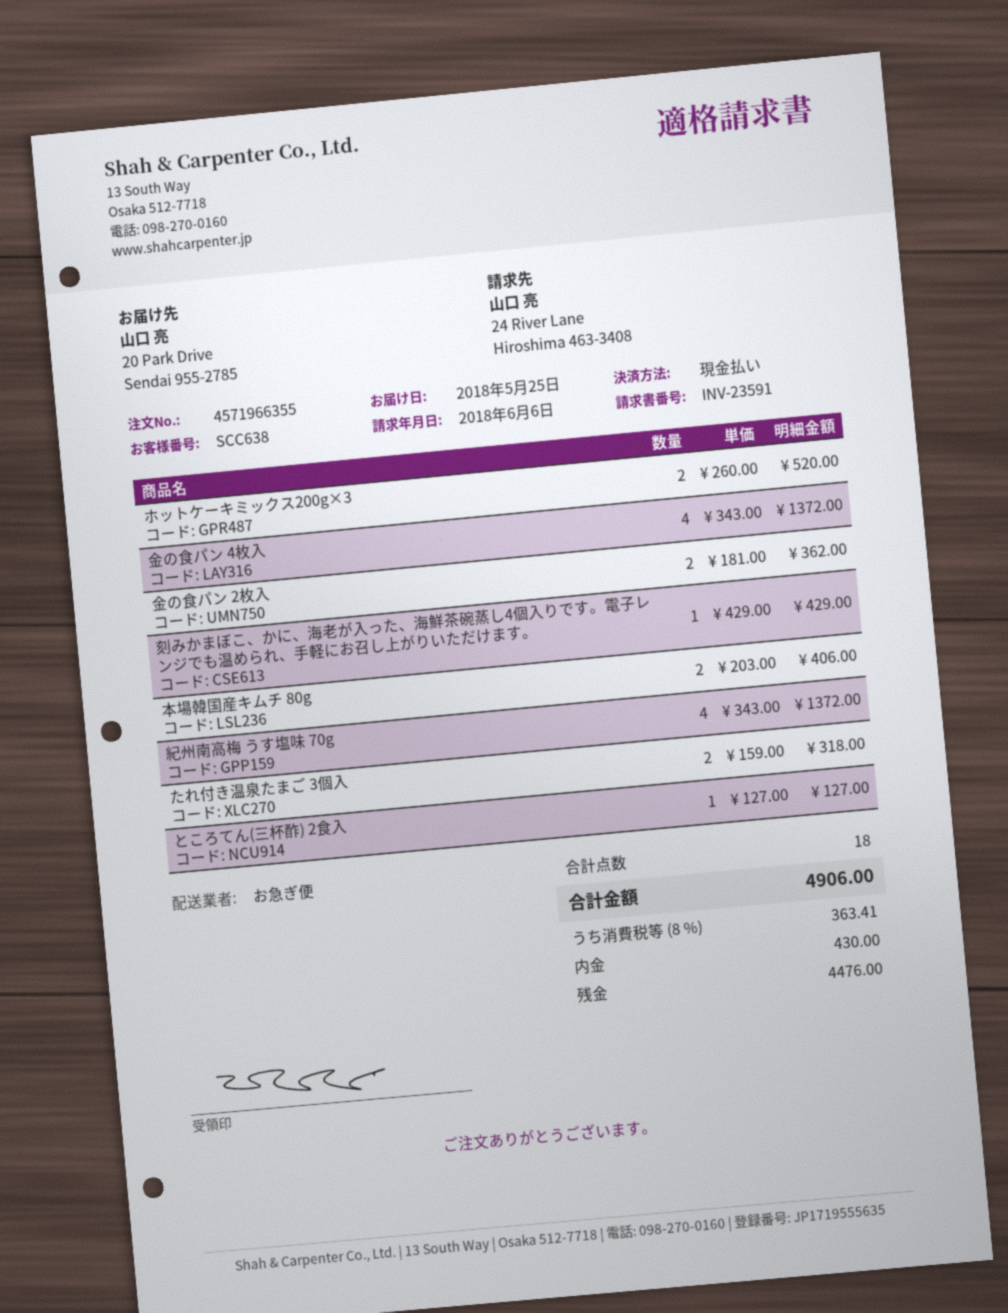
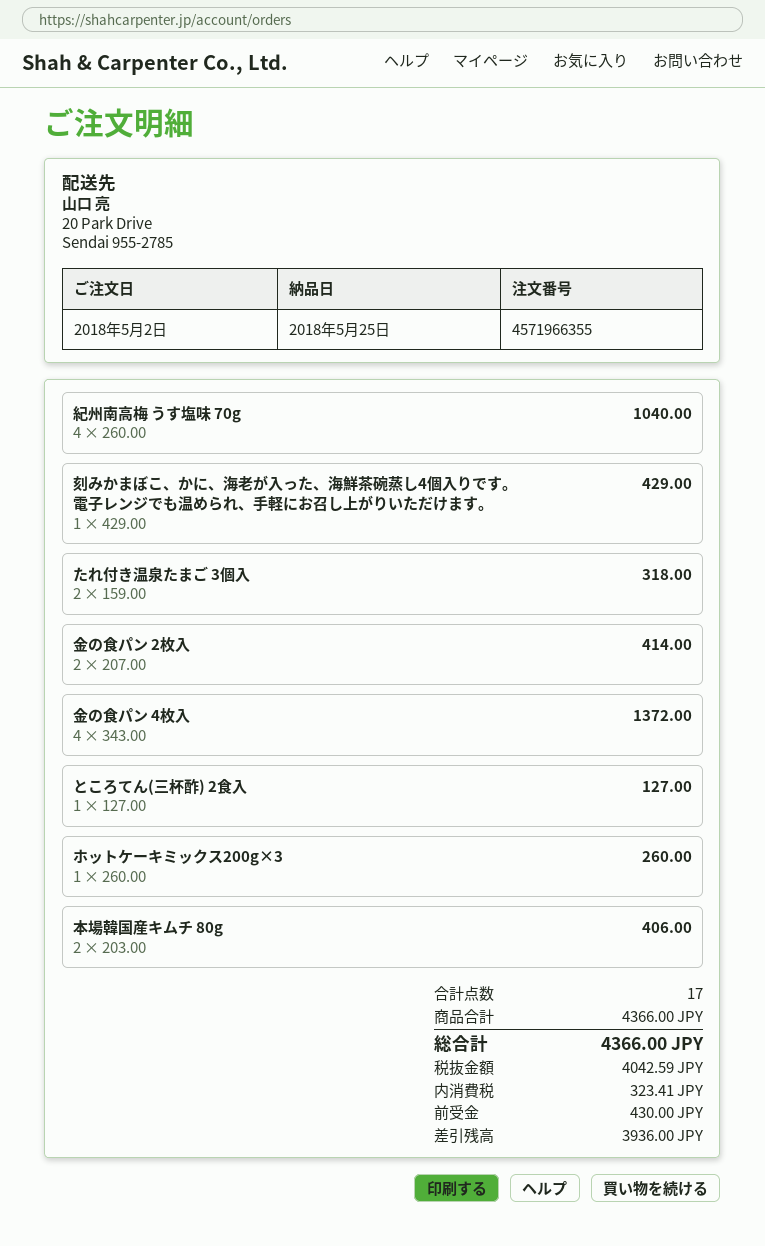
ホットケーキミックス200g×3: 2 x 260.00 = 520.00 -> 1 x 260.00 = 260.00
金の食パン 2枚入: 2 x 181.00 = 362.00 -> 2 x 207.00 = 414.00
紀州南高梅 うす塩味 70g: 4 x 343.00 = 1372.00 -> 4 x 260.00 = 1040.00
total quantity: 18 -> 17
tax: 363.41 -> 323.41
total: 4906.00 -> 4366.00
balance: 4476.00 -> 3936.00

